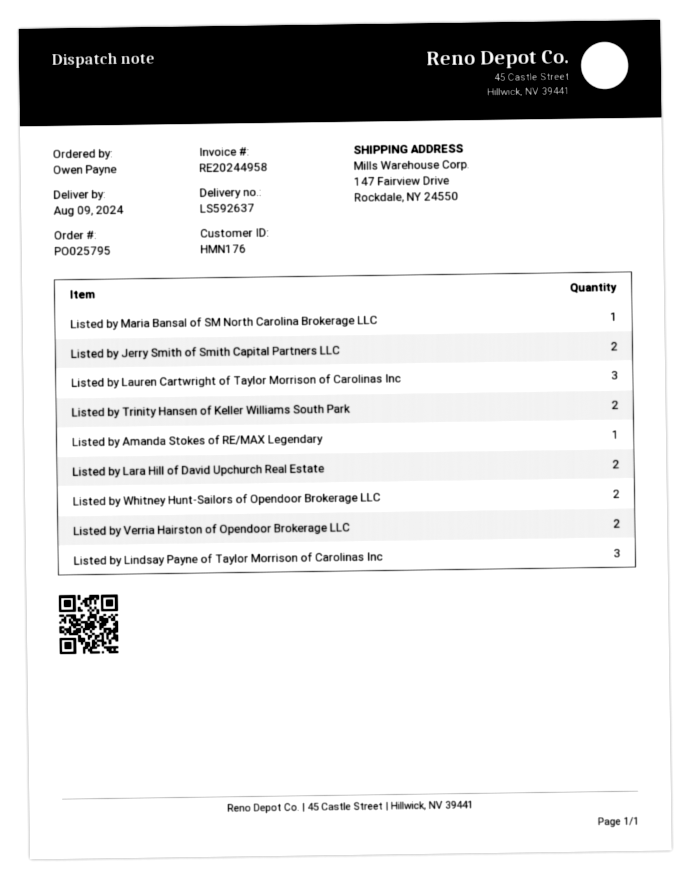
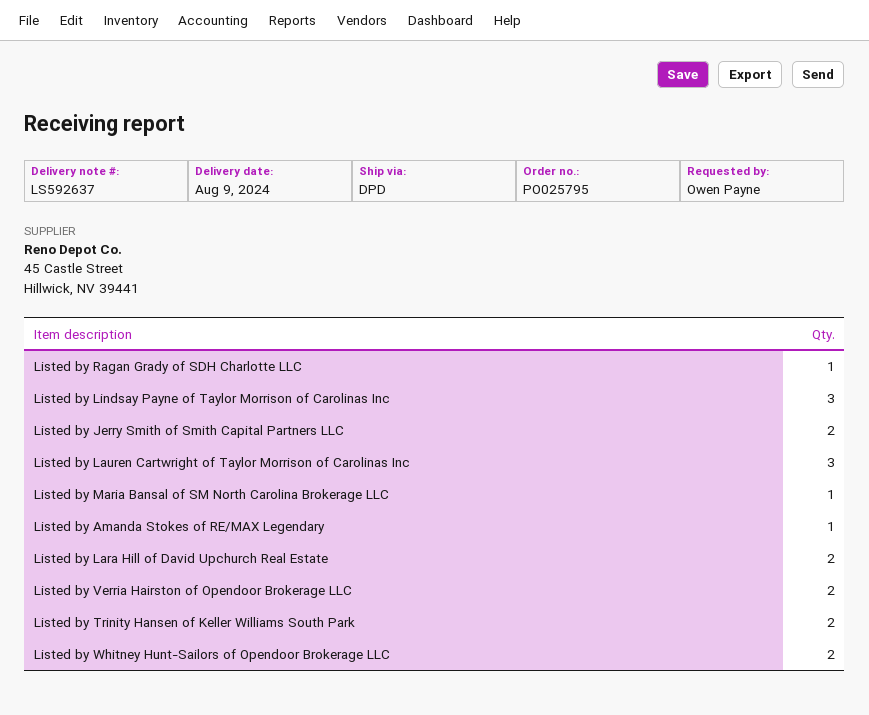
Listed by Ragan Grady of SDH Charlotte LLC: none -> 1

